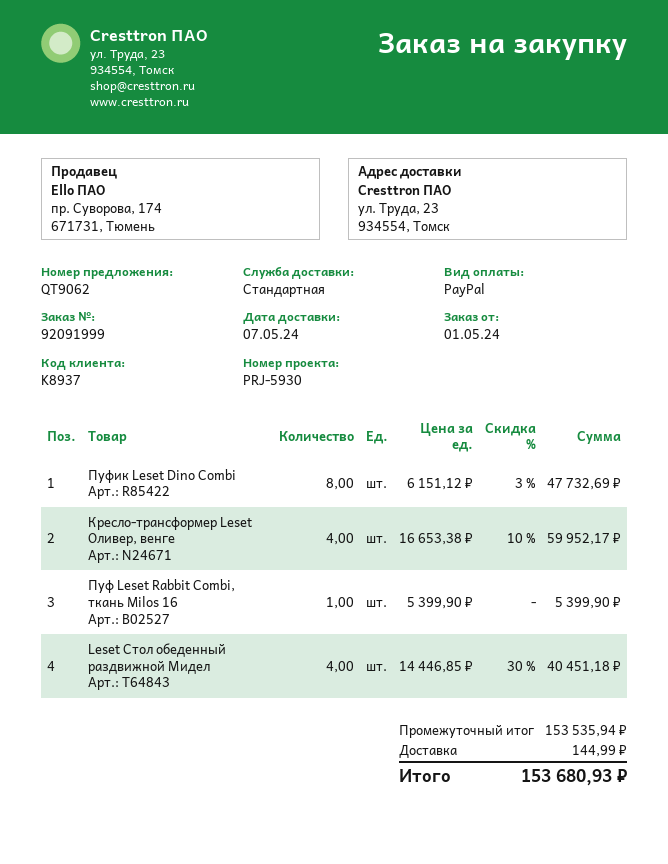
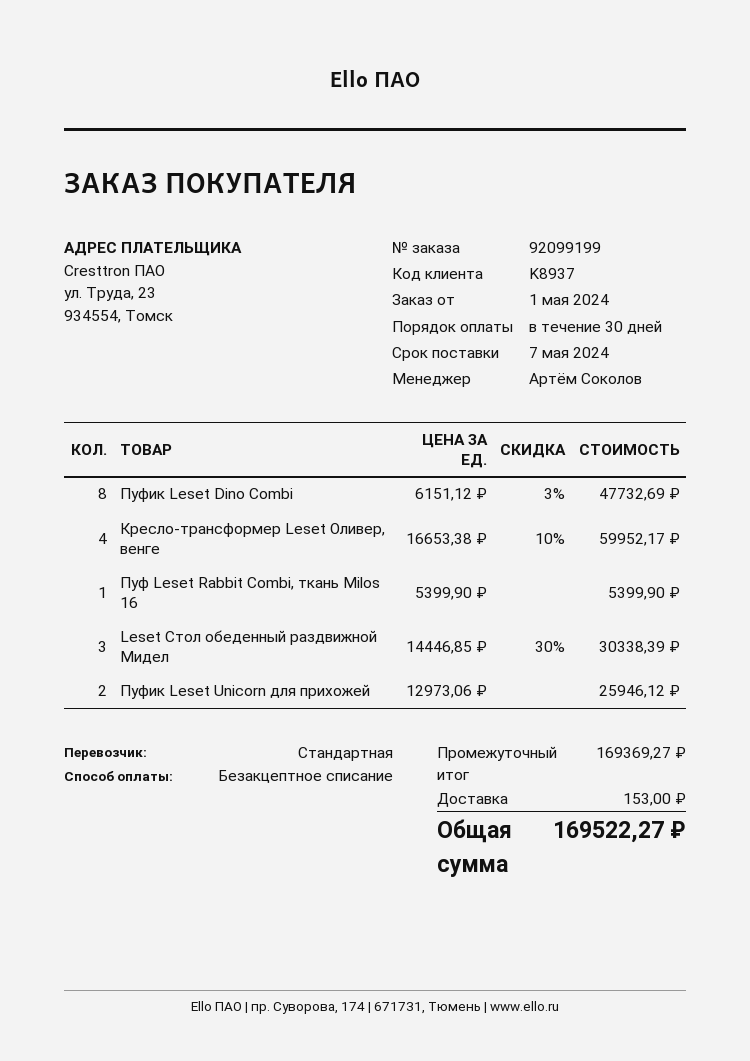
order number: 92091999 -> 92099199
payment method: PayPal -> direct debit
Leset Стол обеденный раздвижной Мидел: 4 x 14446.85 - 30% = 40451.18 -> 3 x 14446.85 - 30% = 30338.39
Пуфик Leset Unicorn для прихожей: none -> 2 x 12973.06 = 25946.12
subtotal: 153535.94 -> 169369.27
shipping: 144.99 -> 153.00
total: 153680.93 -> 169522.27

